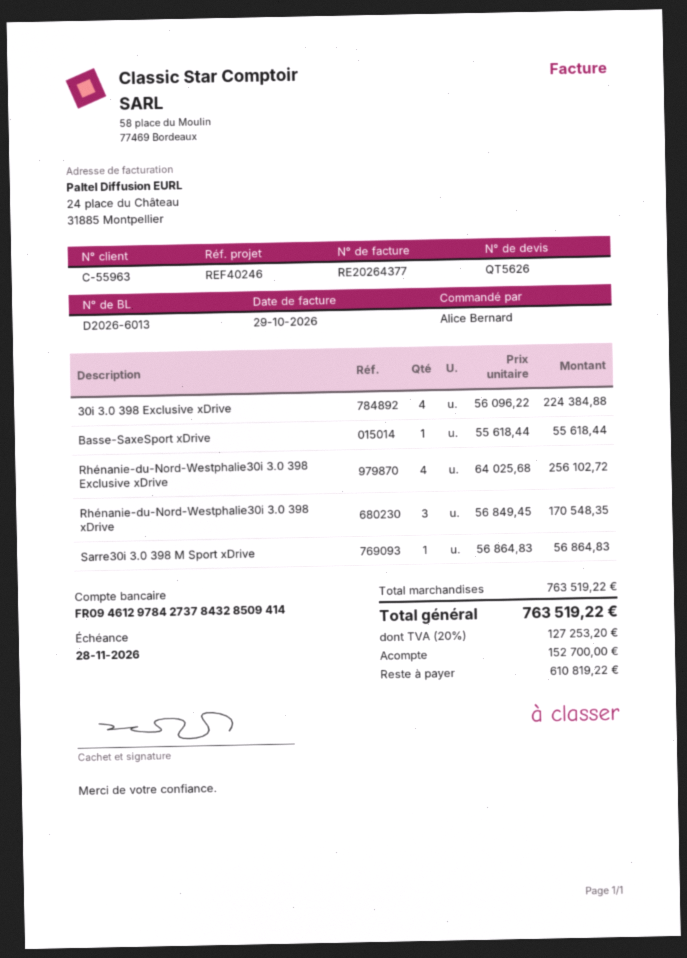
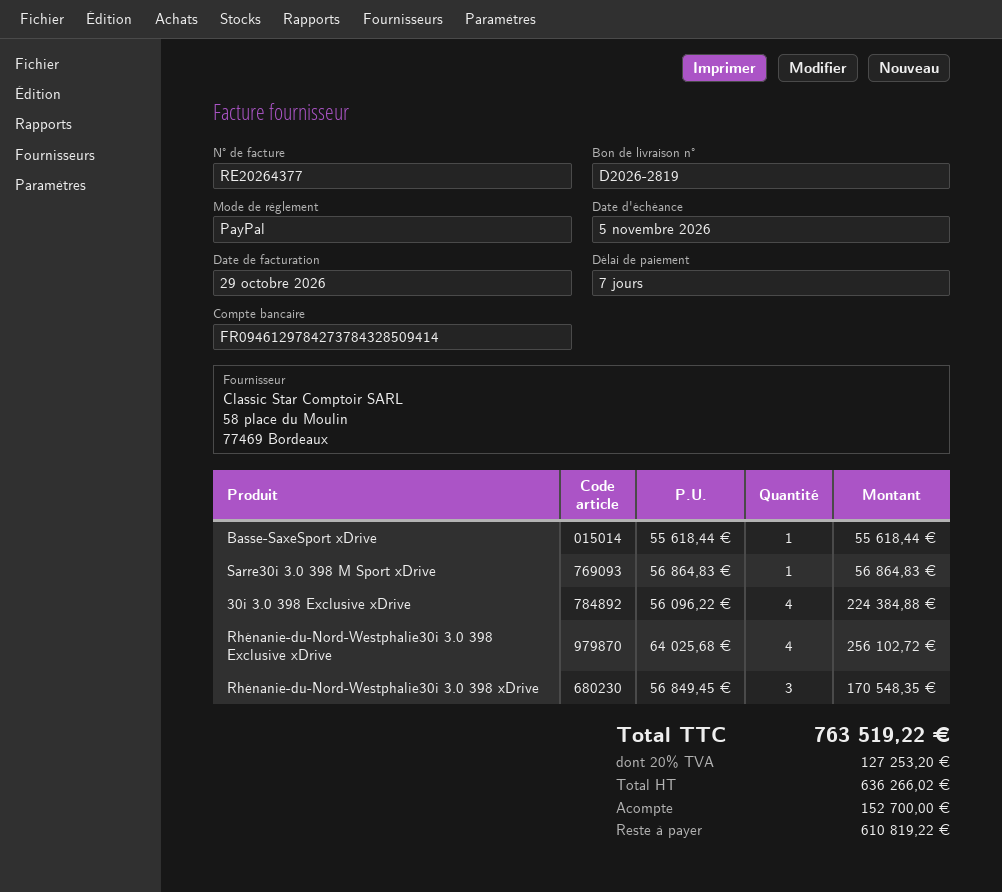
delivery note number: D2026-6013 -> D2026-2819
due date: 2026-11-28 -> 2026-11-05

